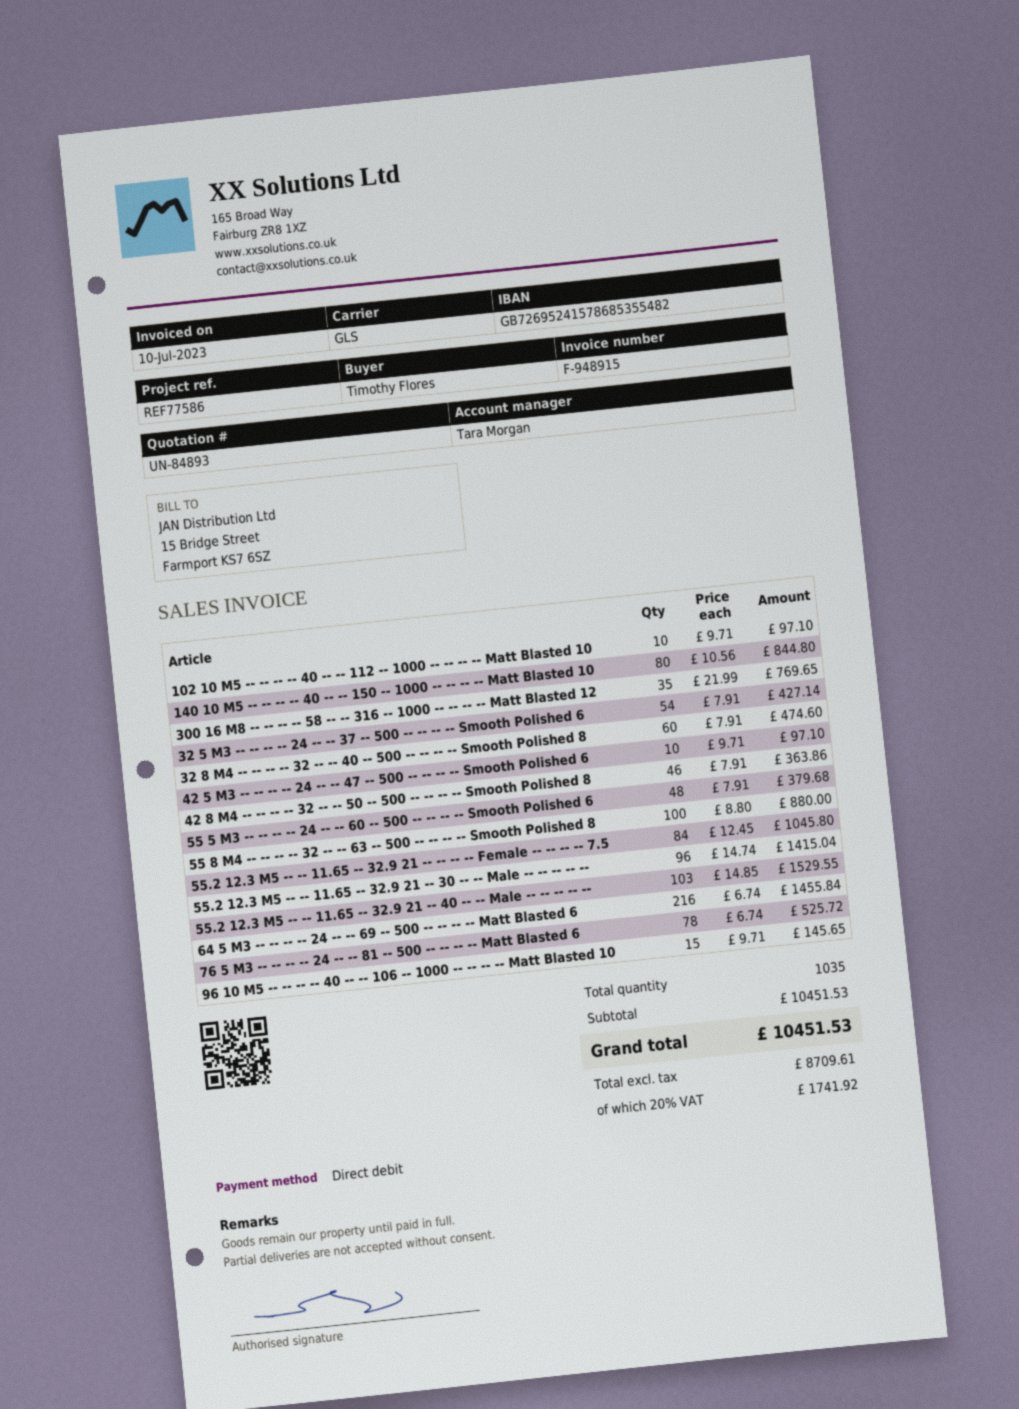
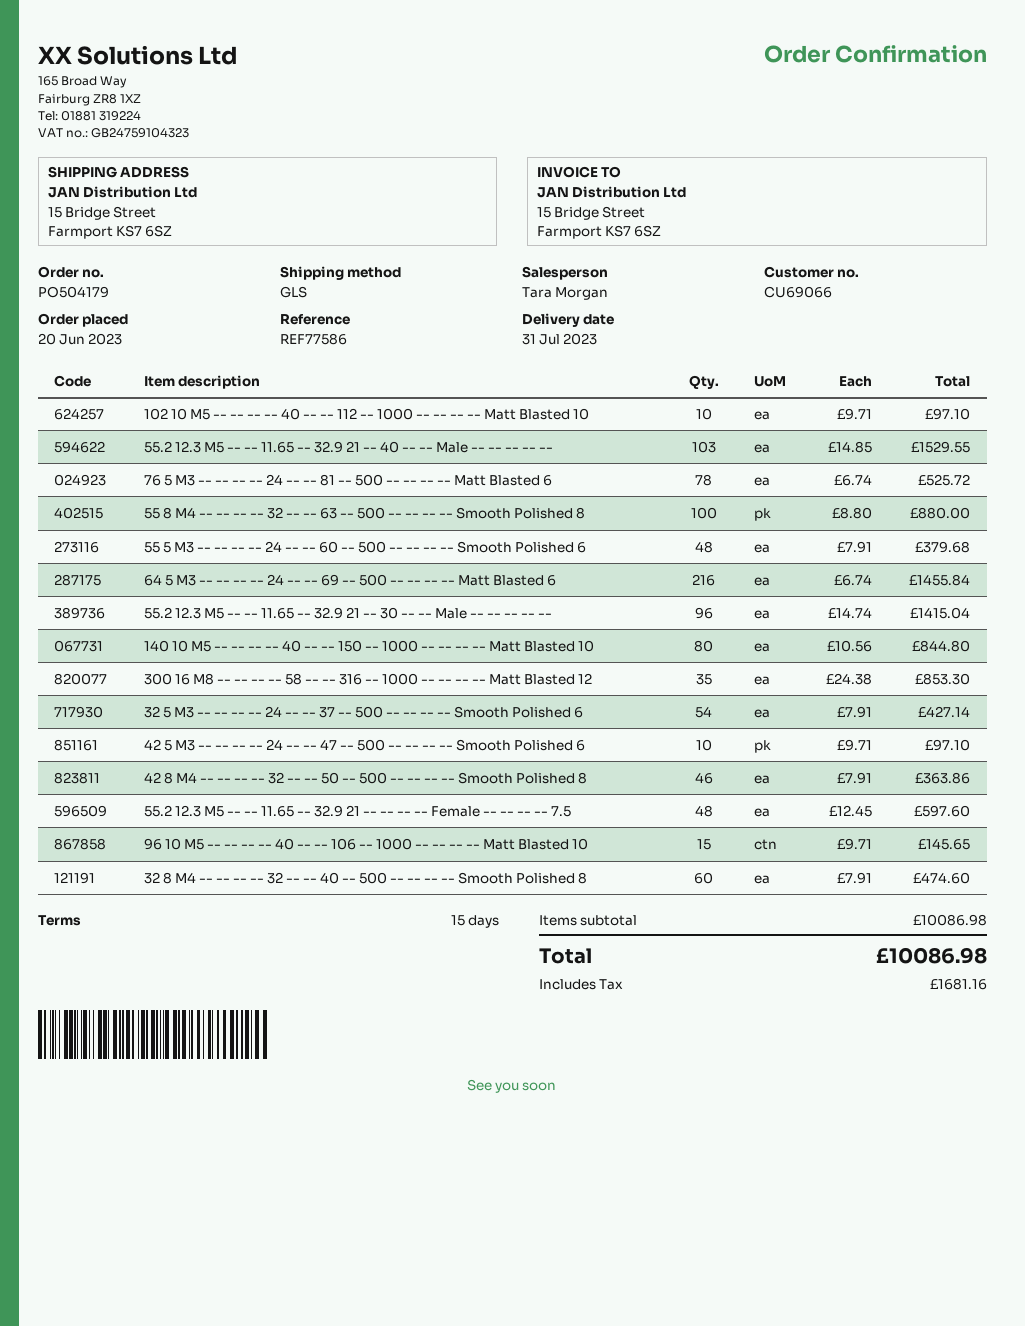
300 16 M8 -- -- -- -- 58 -- -- 316 -- 1000 -- -- -- -- Matt Blasted 12: 35 x 21.99 = 769.65 -> 35 x 24.38 = 853.30
55.2 12.3 M5 -- -- 11.65 -- 32.9 21 -- -- -- -- Female -- -- -- -- 7.5: 84 x 12.45 = 1045.80 -> 48 x 12.45 = 597.60
subtotal: 10451.53 -> 10086.98
tax: 1741.92 -> 1681.16
total: 10451.53 -> 10086.98

